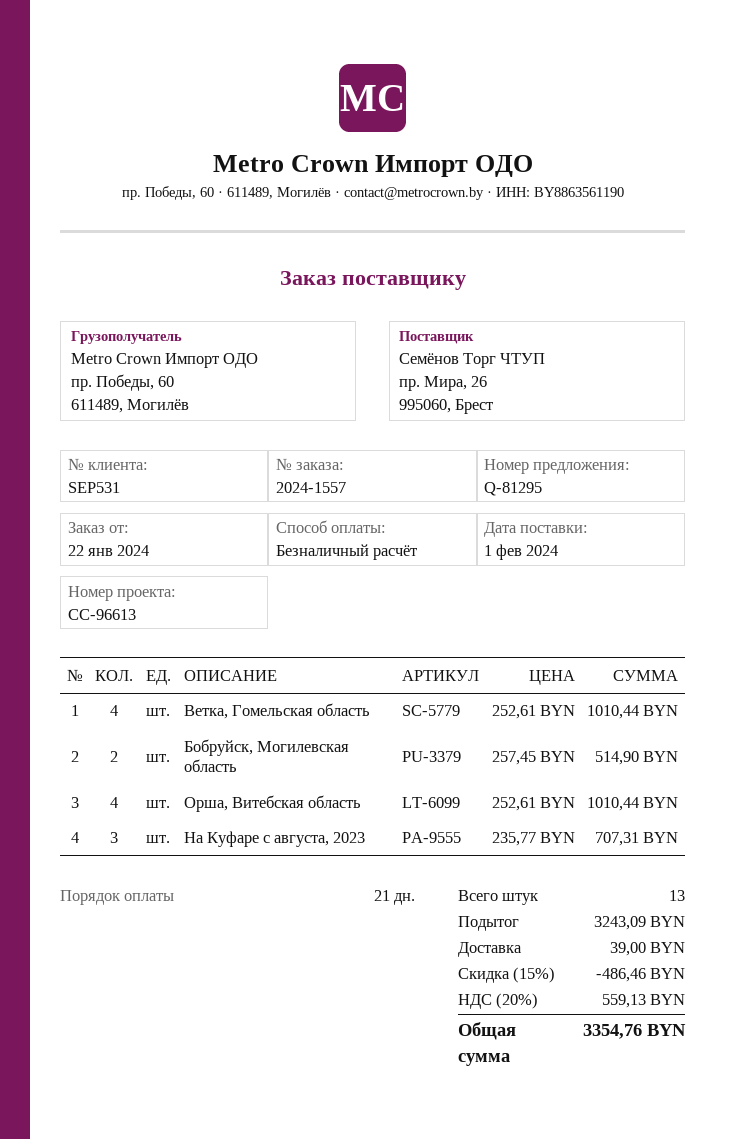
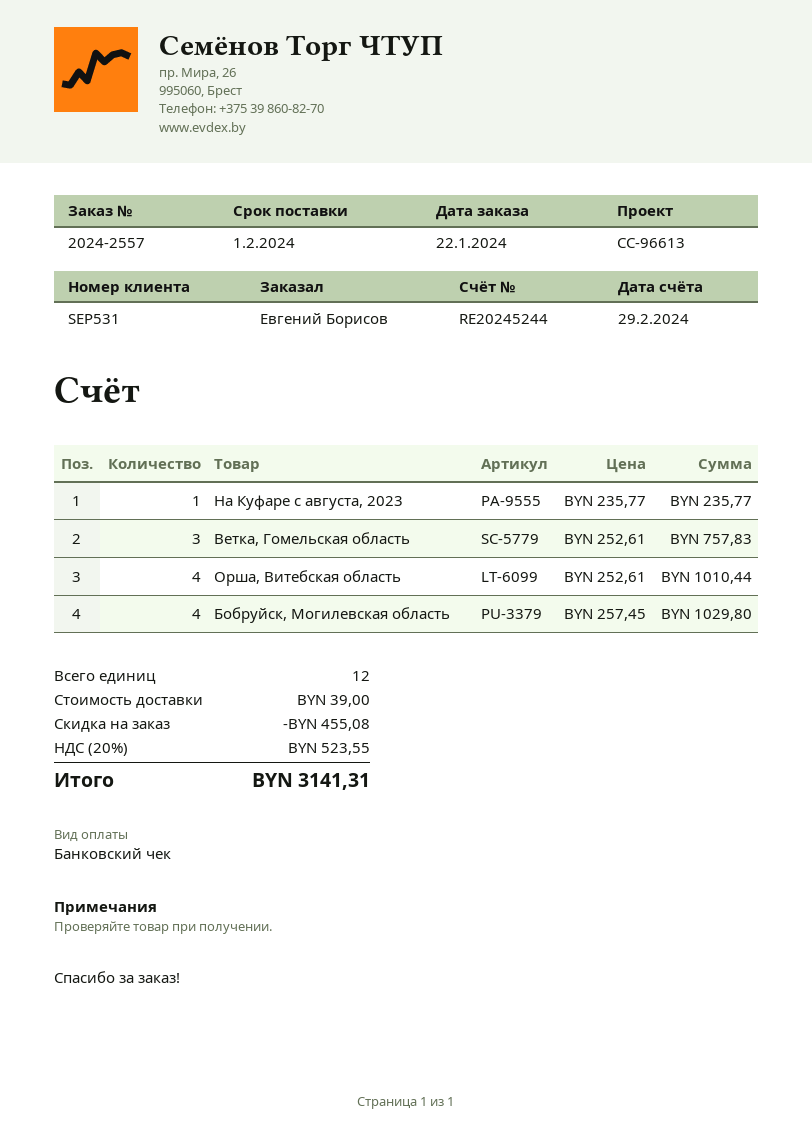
order number: 2024-1557 -> 2024-2557
payment method: bank transfer -> cheque
Ветка, Гомельская область: 4 x 252.61 = 1010.44 -> 3 x 252.61 = 757.83
Бобруйск, Могилевская область: 2 x 257.45 = 514.90 -> 4 x 257.45 = 1029.80
На Куфаре с августа, 2023: 3 x 235.77 = 707.31 -> 1 x 235.77 = 235.77
total quantity: 13 -> 12
discount: 486.46 -> 455.08
tax: 20% = 559.13 -> 20% = 523.55
total: 3354.76 -> 3141.31

